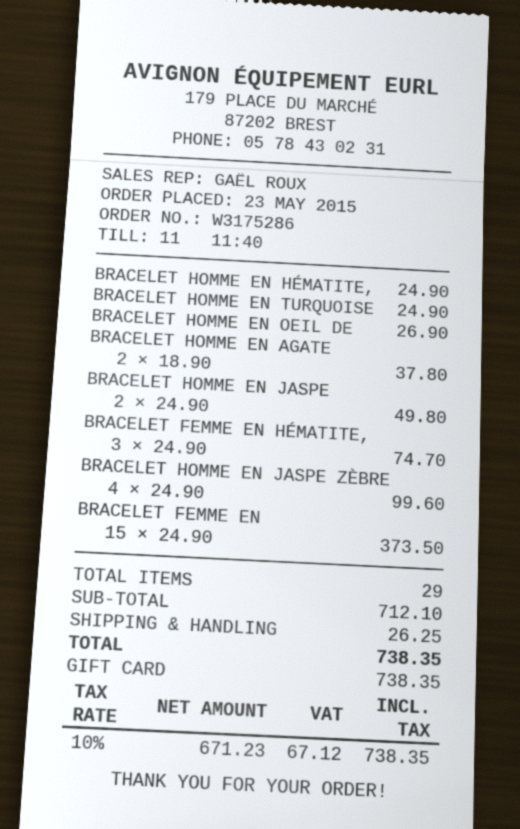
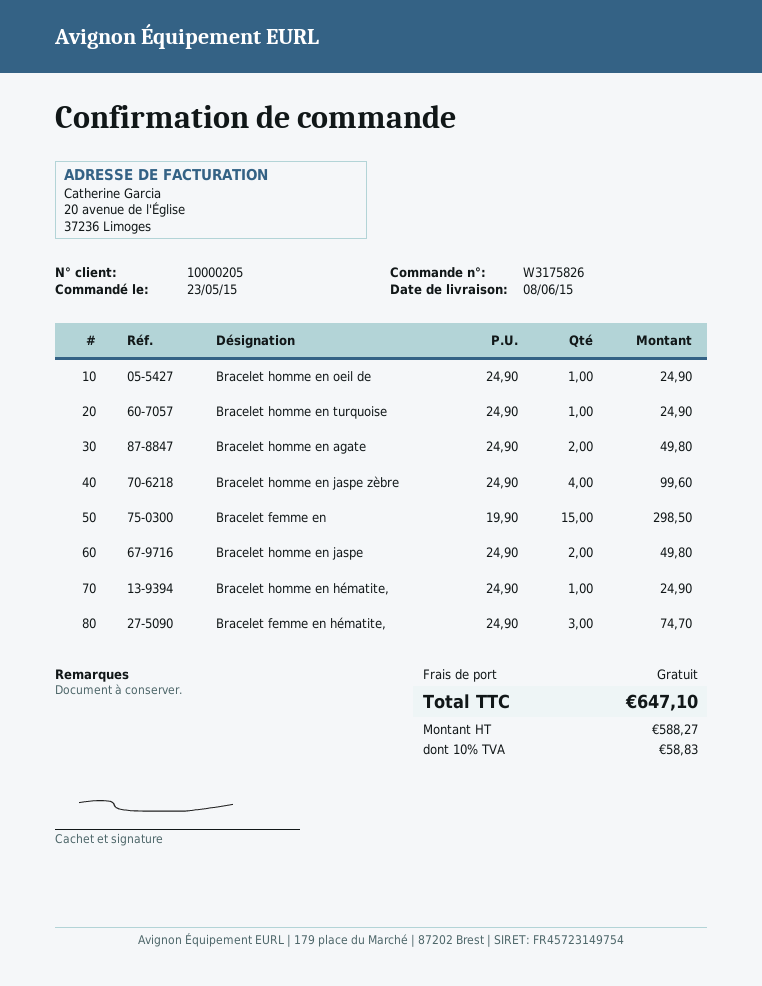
order number: W3175286 -> W3175826
BRACELET HOMME EN OEIL DE: 1 x 26.90 = 26.90 -> 1 x 24.90 = 24.90
BRACELET HOMME EN AGATE: 2 x 18.90 = 37.80 -> 2 x 24.90 = 49.80
BRACELET FEMME EN: 15 x 24.90 = 373.50 -> 15 x 19.90 = 298.50
shipping: 26.25 -> 0.00
net: 671.23 -> 588.27
tax: 10% = 67.12 -> 10% = 58.83
total: 738.35 -> 647.10

